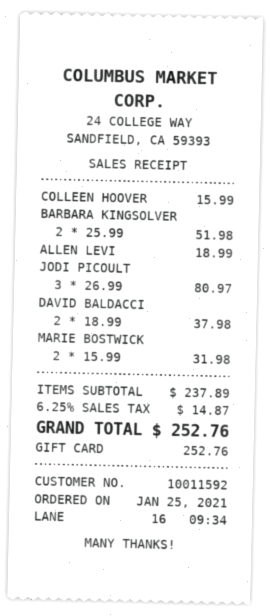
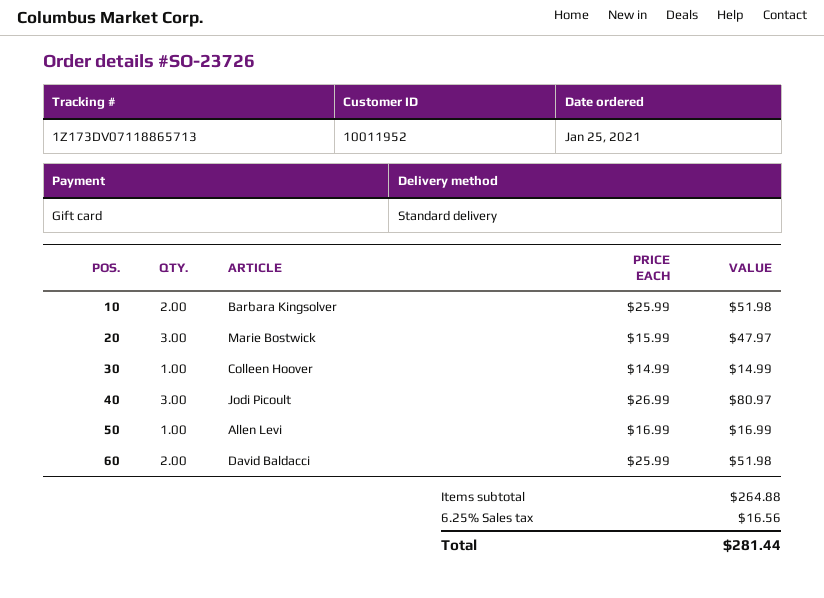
customer number: 10011592 -> 10011952
COLLEEN HOOVER: 1 x 15.99 = 15.99 -> 1 x 14.99 = 14.99
ALLEN LEVI: 1 x 18.99 = 18.99 -> 1 x 16.99 = 16.99
DAVID BALDACCI: 2 x 18.99 = 37.98 -> 2 x 25.99 = 51.98
MARIE BOSTWICK: 2 x 15.99 = 31.98 -> 3 x 15.99 = 47.97
subtotal: 237.89 -> 264.88
tax: 6.25% = 14.87 -> 6.25% = 16.56
total: 252.76 -> 281.44

